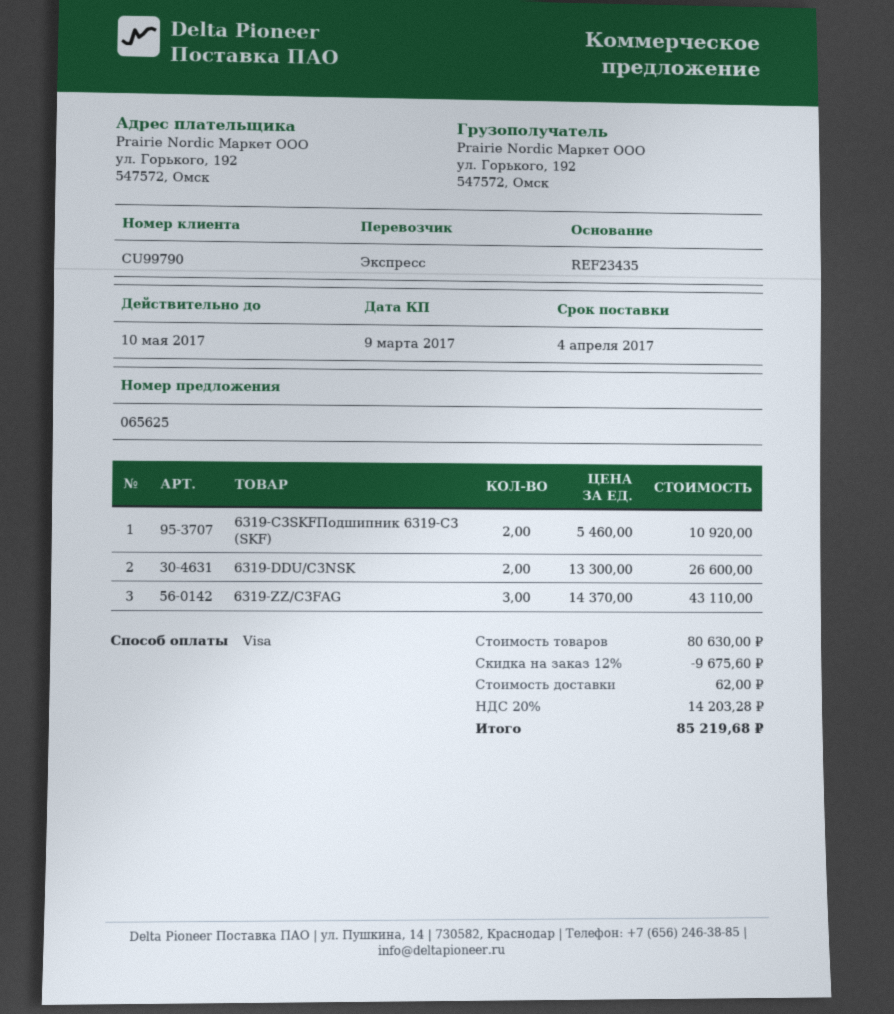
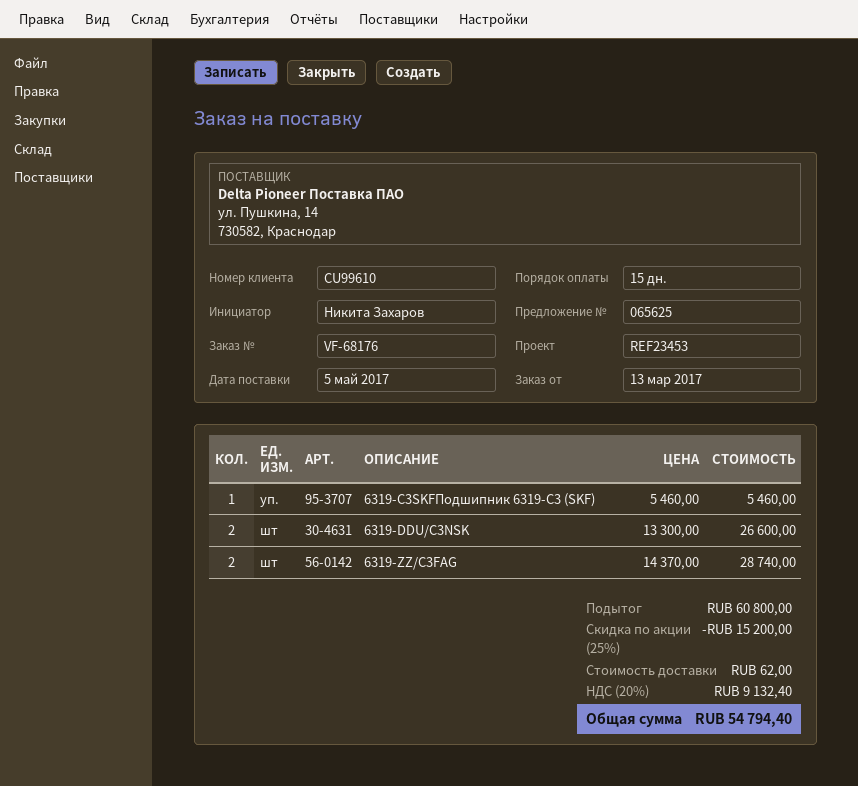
delivery date: 2017-04-04 -> 2017-05-05
customer number: CU99790 -> CU99610
reference: REF23435 -> REF23453
6319-C3SKFПодшипник 6319-C3 (SKF): 2 x 5460.00 = 10920.00 -> 1 x 5460.00 = 5460.00
6319-ZZ/C3FAG: 3 x 14370.00 = 43110.00 -> 2 x 14370.00 = 28740.00
subtotal: 80630.00 -> 60800.00
discount: 12% = 9675.60 -> 25% = 15200.00
tax: 20% = 14203.28 -> 20% = 9132.40
total: 85219.68 -> 54794.40

